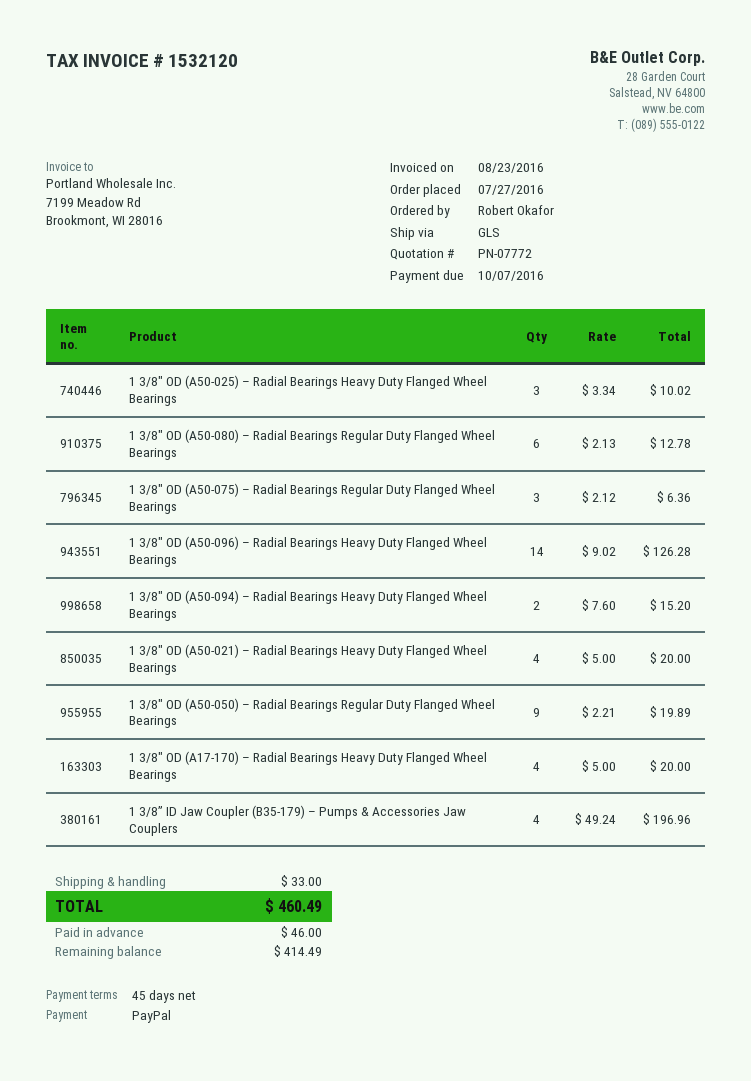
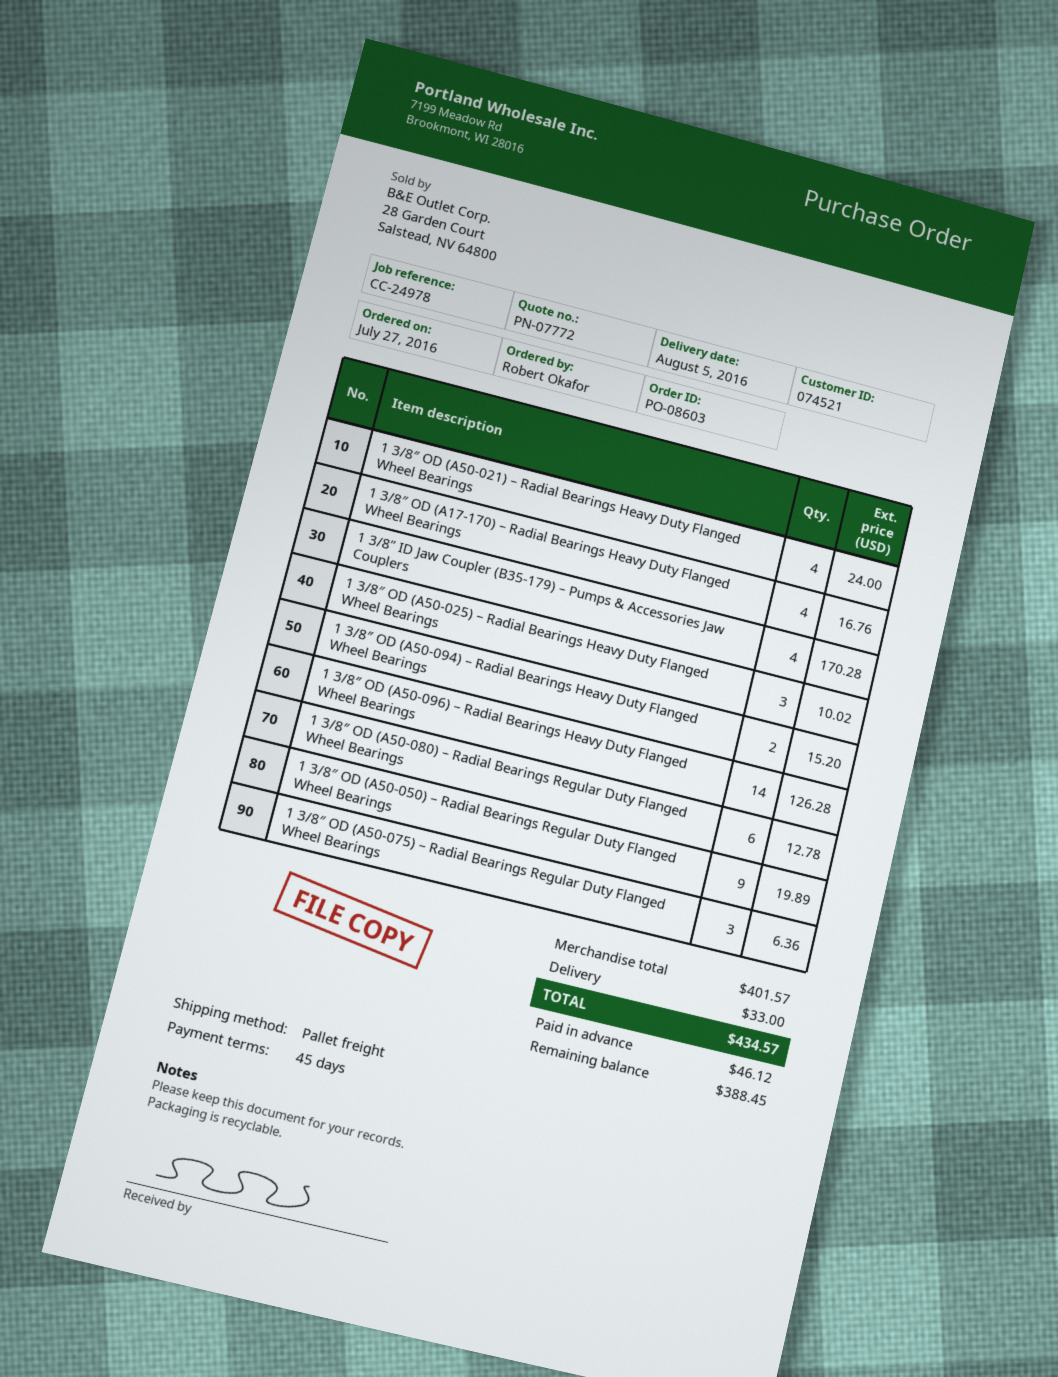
shipping method: GLS -> pallet freight
1 3/8″ OD (A50-021) – Radial Bearings Heavy Duty Flanged Wheel Bearings: 4 for 20.00 -> 4 for 24.00
1 3/8″ OD (A17-170) – Radial Bearings Heavy Duty Flanged Wheel Bearings: 4 for 20.00 -> 4 for 16.76
1 3/8” ID Jaw Coupler (B35-179) – Pumps & Accessories Jaw Couplers: 4 for 196.96 -> 4 for 170.28
total: 460.49 -> 434.57
deposit: 46.00 -> 46.12
balance: 414.49 -> 388.45

